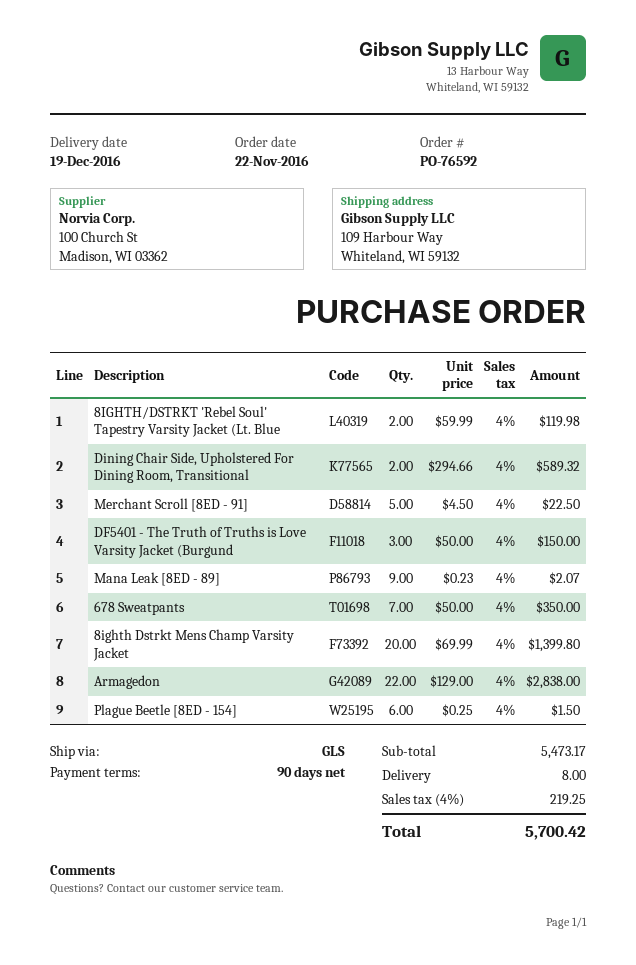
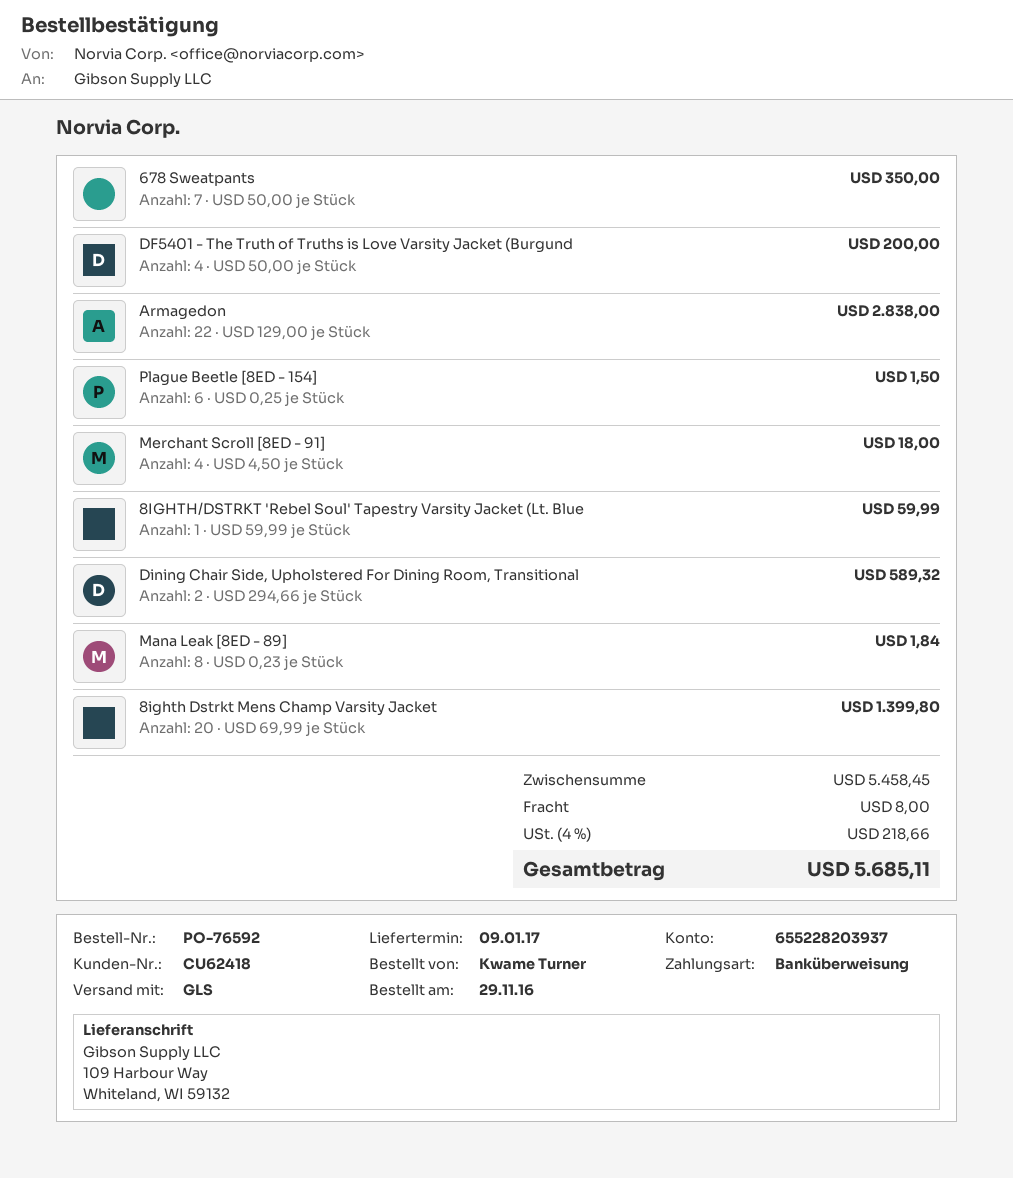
order date: 2016-11-22 -> 2016-11-29
delivery date: 2016-12-19 -> 2017-01-09
8IGHTH/DSTRKT 'Rebel Soul' Tapestry Varsity Jacket (Lt. Blue: 2 x 59.99 = 119.98 -> 1 x 59.99 = 59.99
Merchant Scroll [8ED - 91]: 5 x 4.50 = 22.50 -> 4 x 4.50 = 18.00
DF5401 - The Truth of Truths is Love Varsity Jacket (Burgund: 3 x 50.00 = 150.00 -> 4 x 50.00 = 200.00
Mana Leak [8ED - 89]: 9 x 0.23 = 2.07 -> 8 x 0.23 = 1.84
subtotal: 5473.17 -> 5458.45
tax: 4% = 219.25 -> 4% = 218.66
total: 5700.42 -> 5685.11

